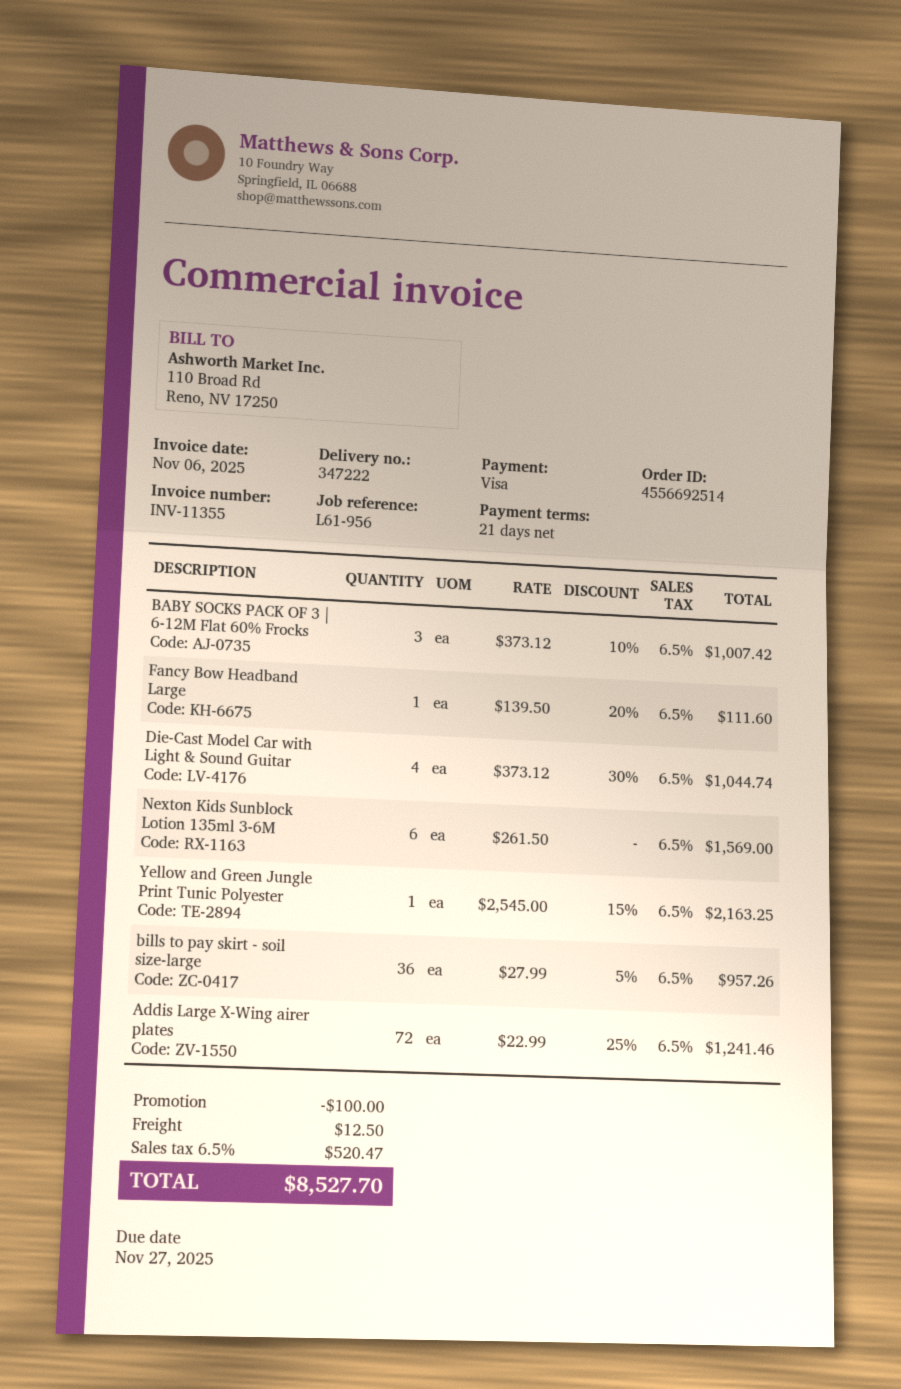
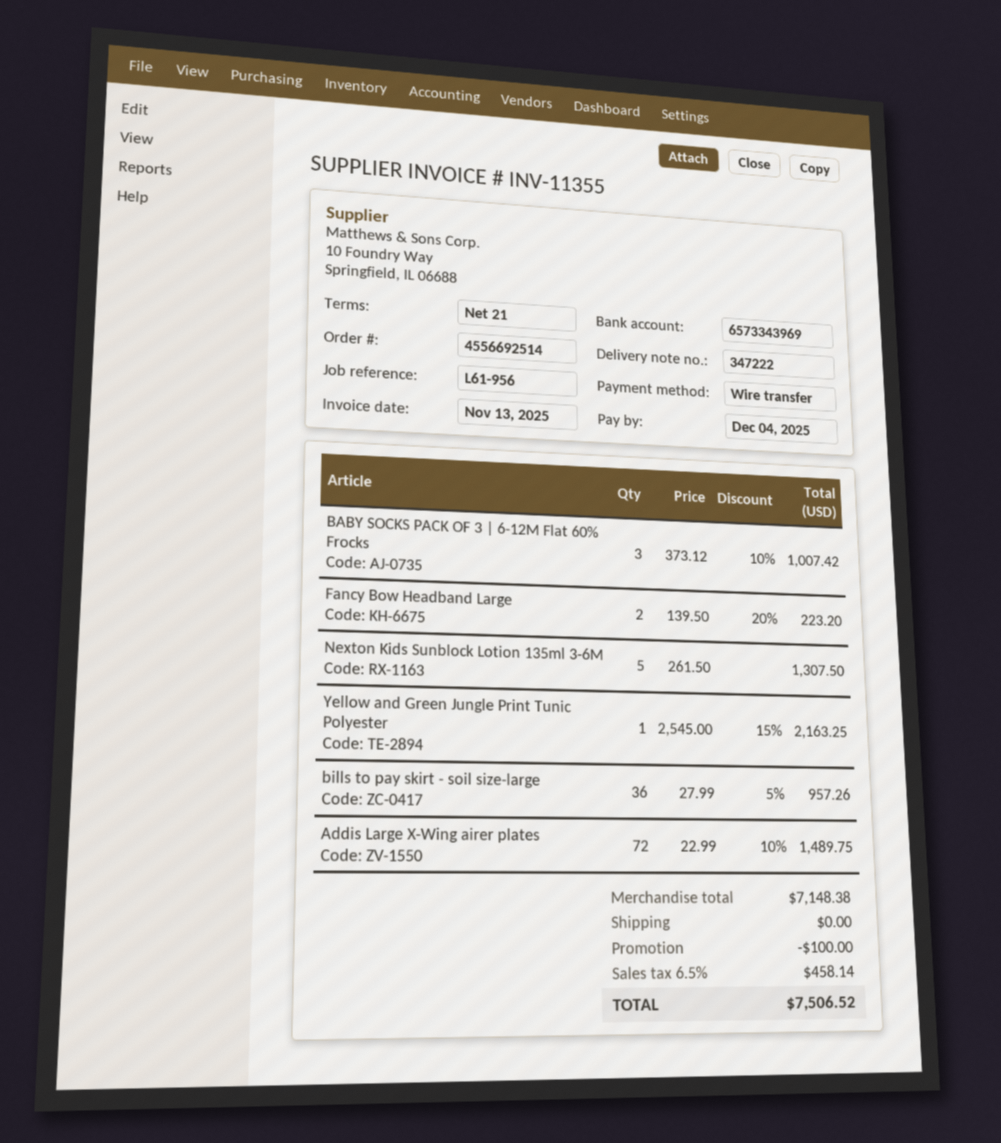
invoice date: 2025-11-06 -> 2025-11-13
due date: 2025-11-27 -> 2025-12-04
payment method: Visa -> bank transfer
Fancy Bow Headband Large: 1 x 139.50 - 20% = 111.60 -> 2 x 139.50 - 20% = 223.20
Die-Cast Model Car with Light & Sound Guitar: 4 x 373.12 - 30% = 1044.74 -> none
Nexton Kids Sunblock Lotion 135ml 3-6M: 6 x 261.50 = 1569.00 -> 5 x 261.50 = 1307.50
Addis Large X-Wing airer plates: 72 x 22.99 - 25% = 1241.46 -> 72 x 22.99 - 10% = 1489.75
shipping: 12.50 -> 0.00
tax: 6.5% = 520.47 -> 6.5% = 458.14
total: 8527.70 -> 7506.52

